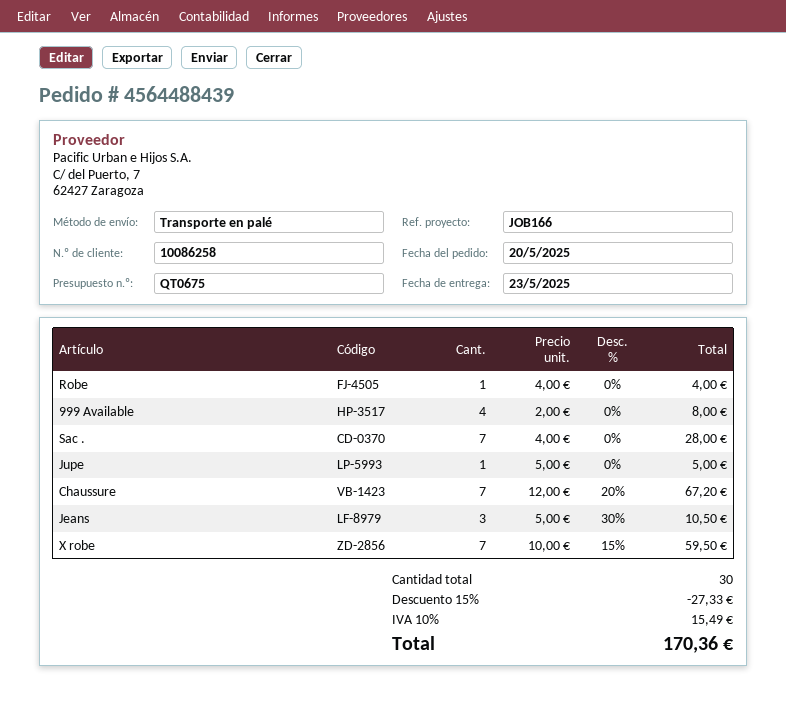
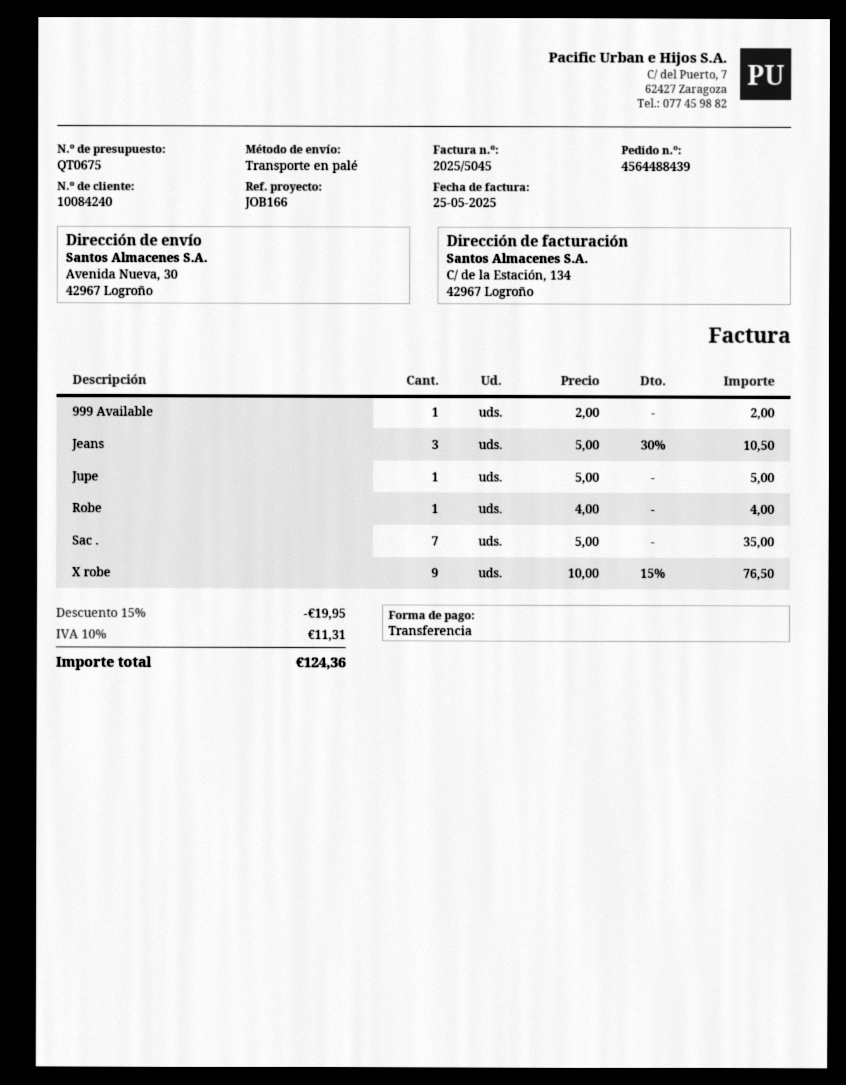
customer number: 10086258 -> 10084240
999 Available: 4 x 2.00 = 8.00 -> 1 x 2.00 = 2.00
Sac .: 7 x 4.00 = 28.00 -> 7 x 5.00 = 35.00
Chaussure: 7 x 12.00 - 20% = 67.20 -> none
X robe: 7 x 10.00 - 15% = 59.50 -> 9 x 10.00 - 15% = 76.50
discount: 15% = 27.33 -> 15% = 19.95
tax: 10% = 15.49 -> 10% = 11.31
total: 170.36 -> 124.36

